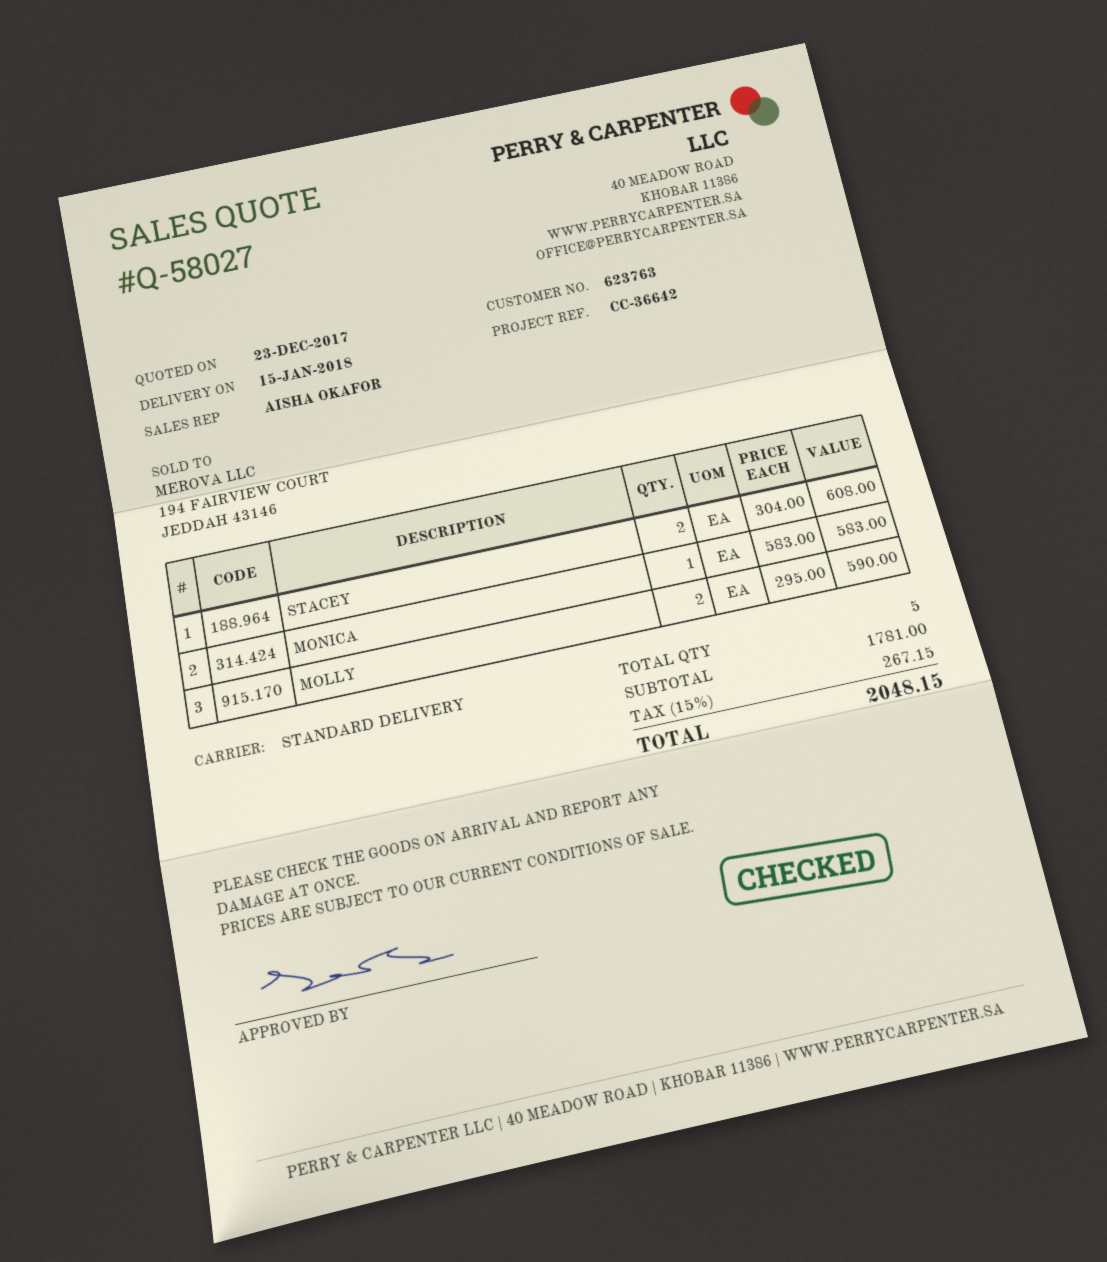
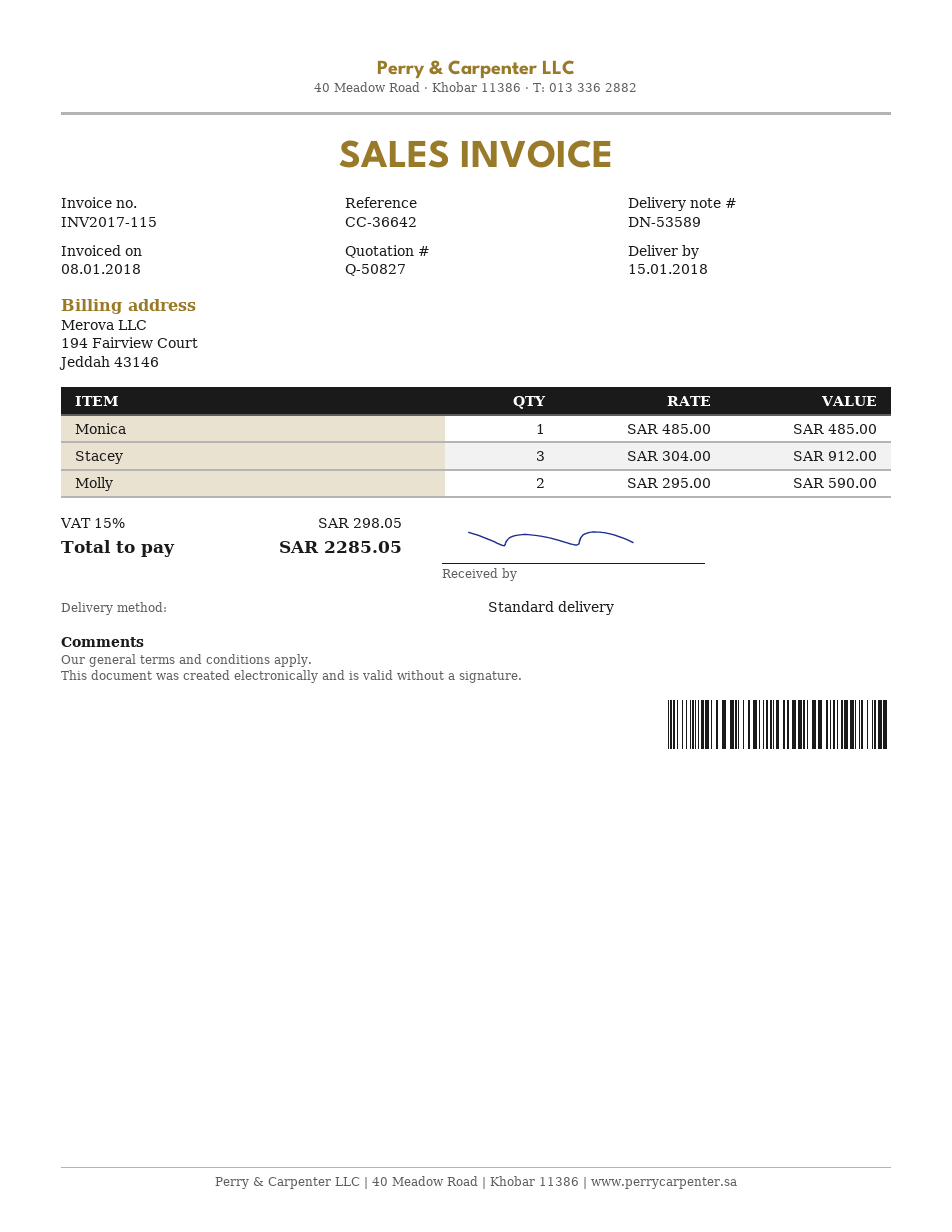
quote number: Q-58027 -> Q-50827
STACEY: 2 x 304.00 = 608.00 -> 3 x 304.00 = 912.00
MONICA: 1 x 583.00 = 583.00 -> 1 x 485.00 = 485.00
tax: 15% = 267.15 -> 15% = 298.05
total: 2048.15 -> 2285.05

